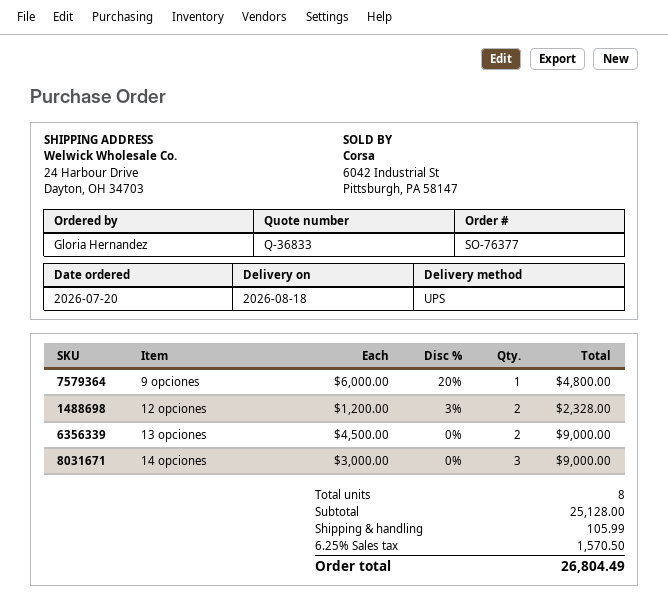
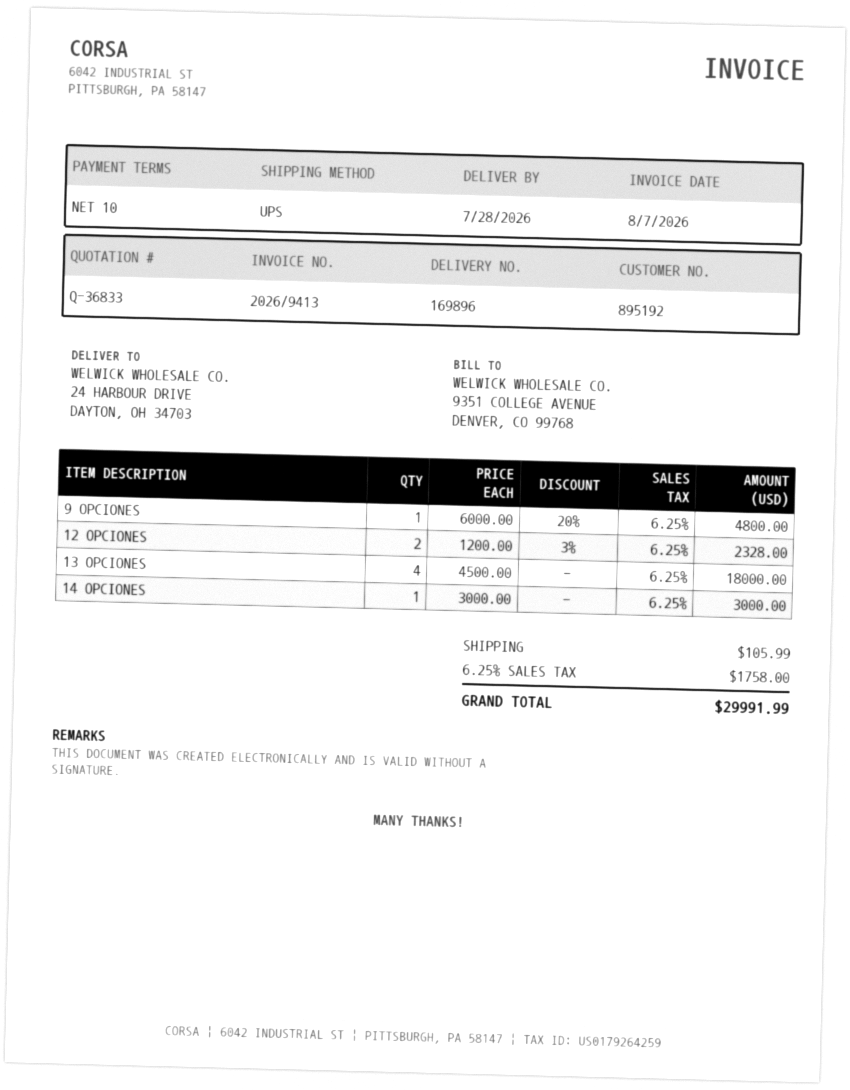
delivery date: 2026-08-18 -> 2026-07-28
13 opciones: 2 x 4500.00 = 9000.00 -> 4 x 4500.00 = 18000.00
14 opciones: 3 x 3000.00 = 9000.00 -> 1 x 3000.00 = 3000.00
tax: 6.25% = 1570.50 -> 6.25% = 1758.00
total: 26804.49 -> 29991.99

